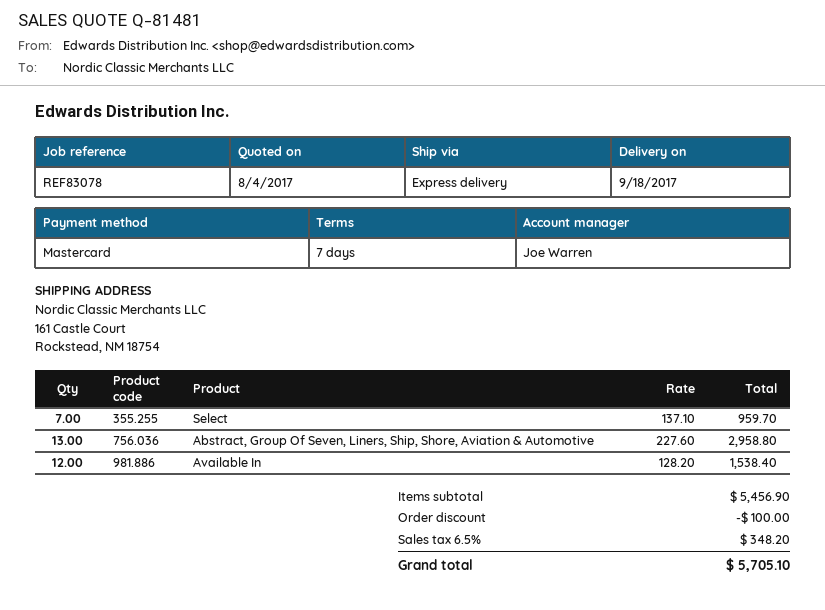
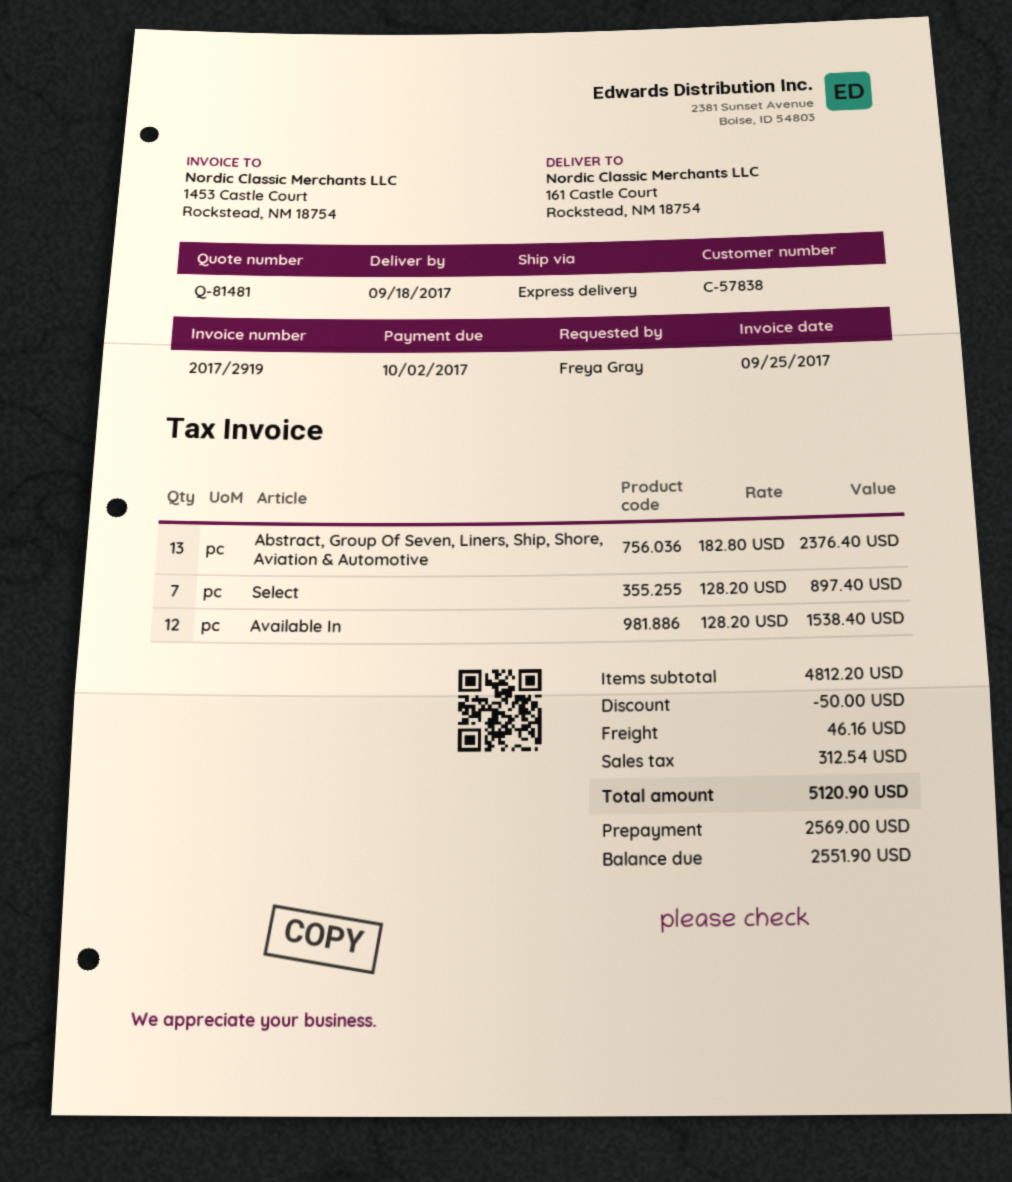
Select: 7 x 137.10 = 959.70 -> 7 x 128.20 = 897.40
Abstract, Group Of Seven, Liners, Ship, Shore, Aviation & Automotive: 13 x 227.60 = 2958.80 -> 13 x 182.80 = 2376.40
subtotal: 5456.90 -> 4812.20
discount: 100.00 -> 50.00
shipping: none -> 46.16
tax: 348.20 -> 312.54
total: 5705.10 -> 5120.90

